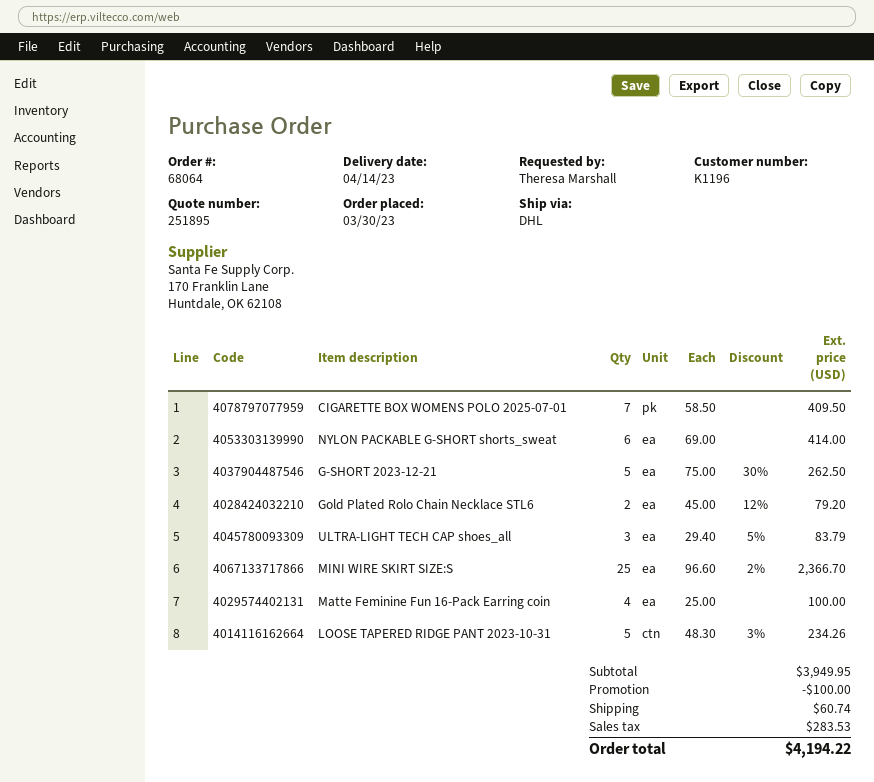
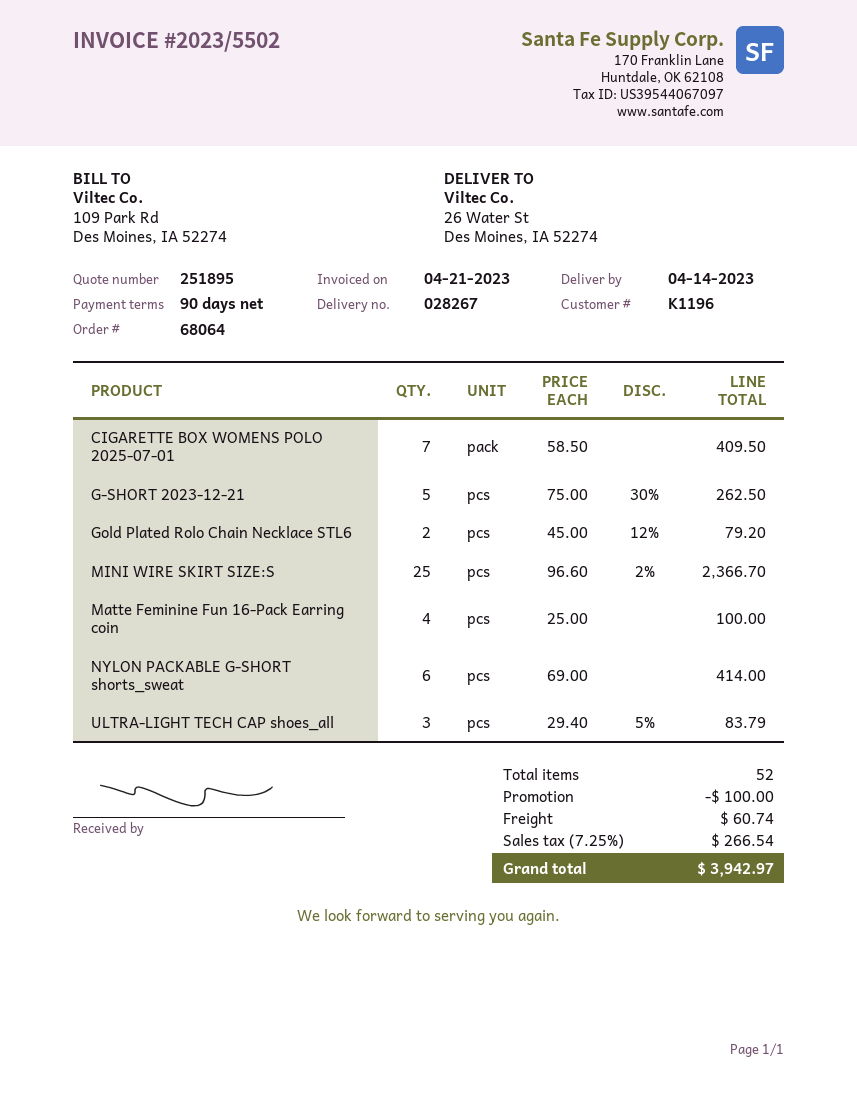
LOOSE TAPERED RIDGE PANT 2023-10-31: 5 x 48.30 - 3% = 234.26 -> none
tax: 283.53 -> 266.54
total: 4194.22 -> 3942.97

